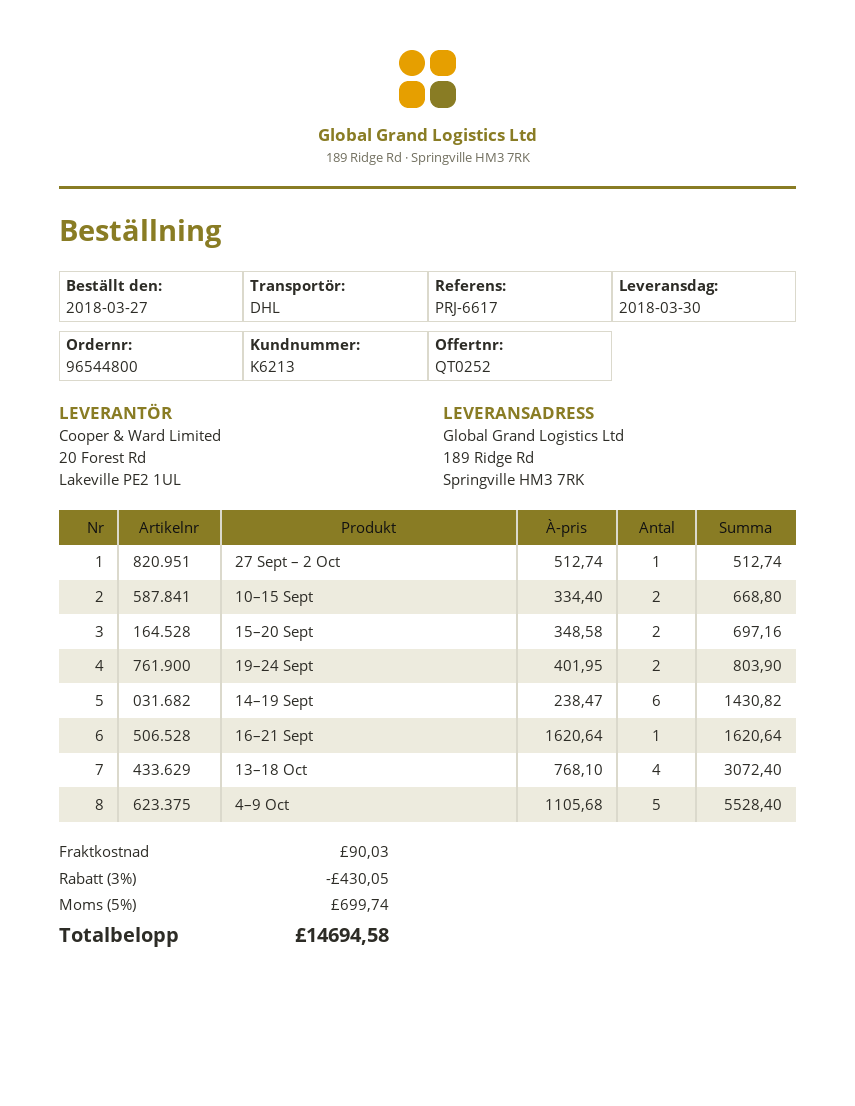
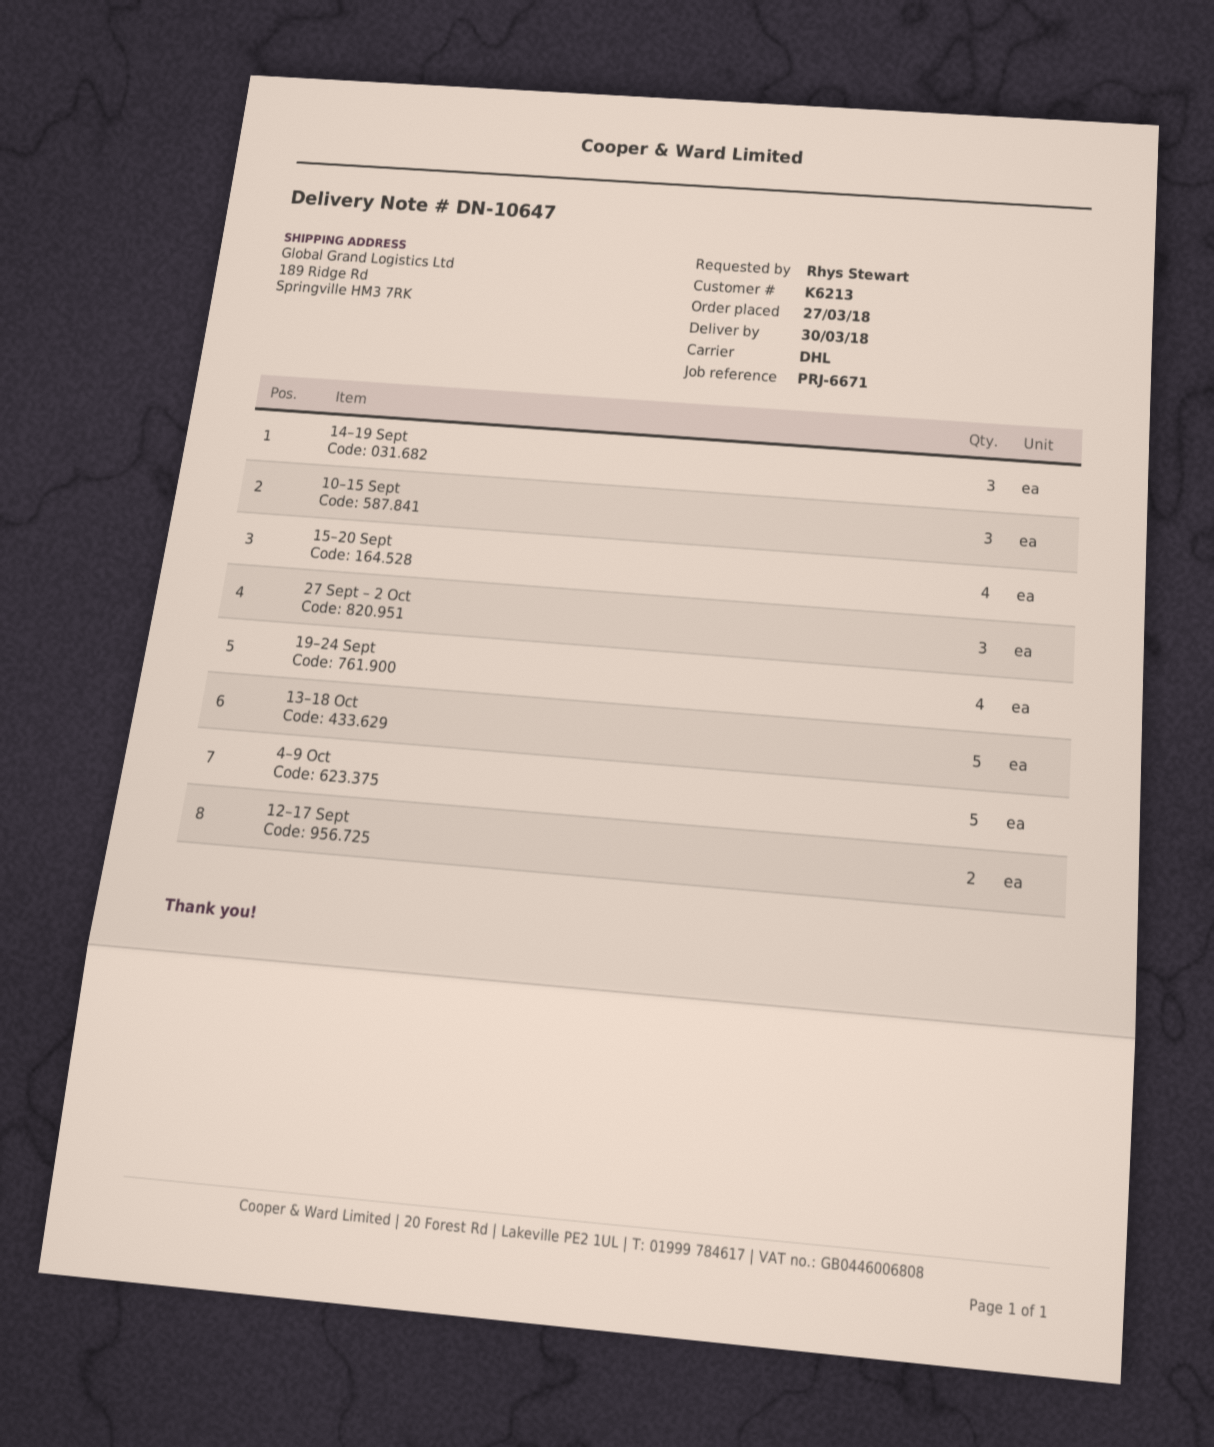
reference: PRJ-6617 -> PRJ-6671
27 Sept – 2 Oct: 1 -> 3
10–15 Sept: 2 -> 3
15–20 Sept: 2 -> 4
19–24 Sept: 2 -> 4
14–19 Sept: 6 -> 3
16–21 Sept: 1 -> none
13–18 Oct: 4 -> 5
12–17 Sept: none -> 2

